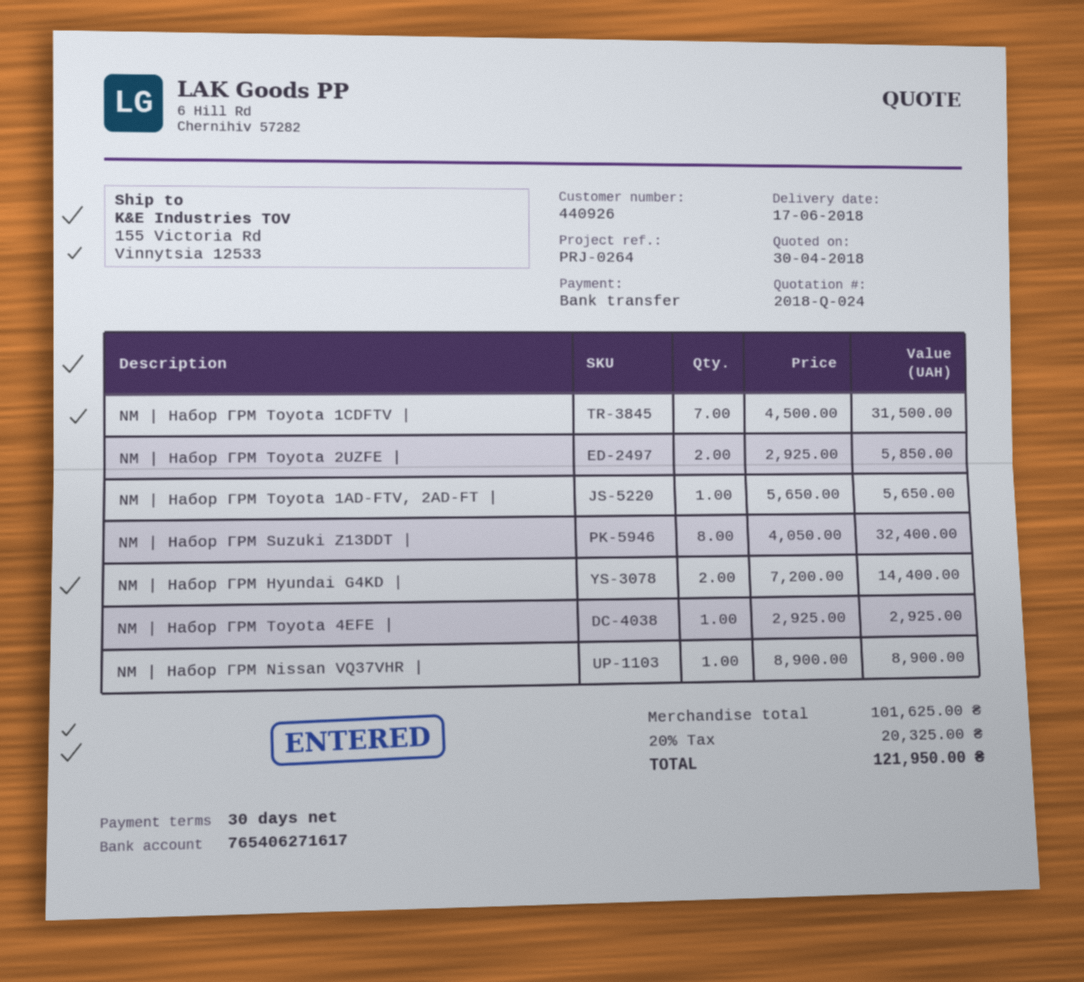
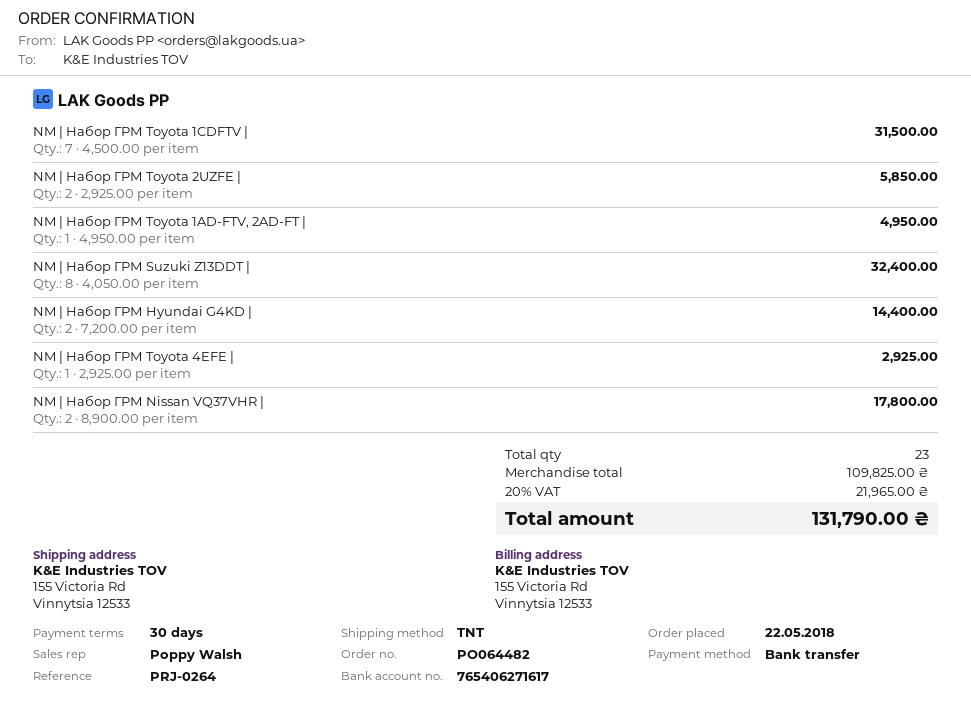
NM | Набор ГРМ Toyota 1AD-FTV, 2AD-FT |: 1 x 5650.00 = 5650.00 -> 1 x 4950.00 = 4950.00
NM | Набор ГРМ Nissan VQ37VHR |: 1 x 8900.00 = 8900.00 -> 2 x 8900.00 = 17800.00
subtotal: 101625.00 -> 109825.00
tax: 20% = 20325.00 -> 20% = 21965.00
total: 121950.00 -> 131790.00

